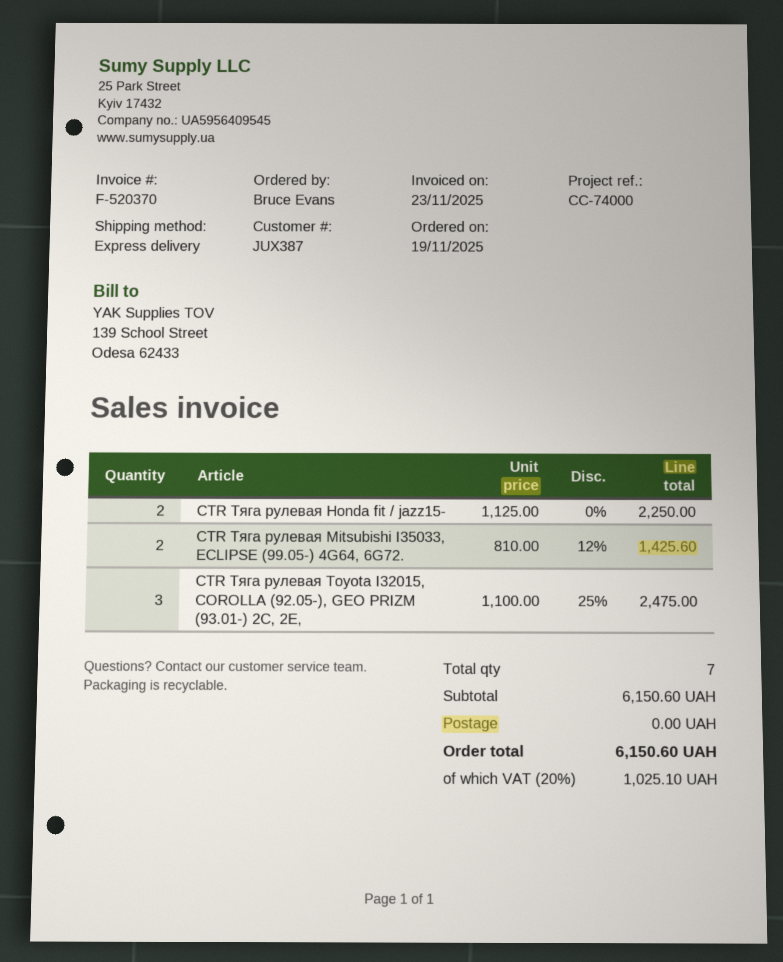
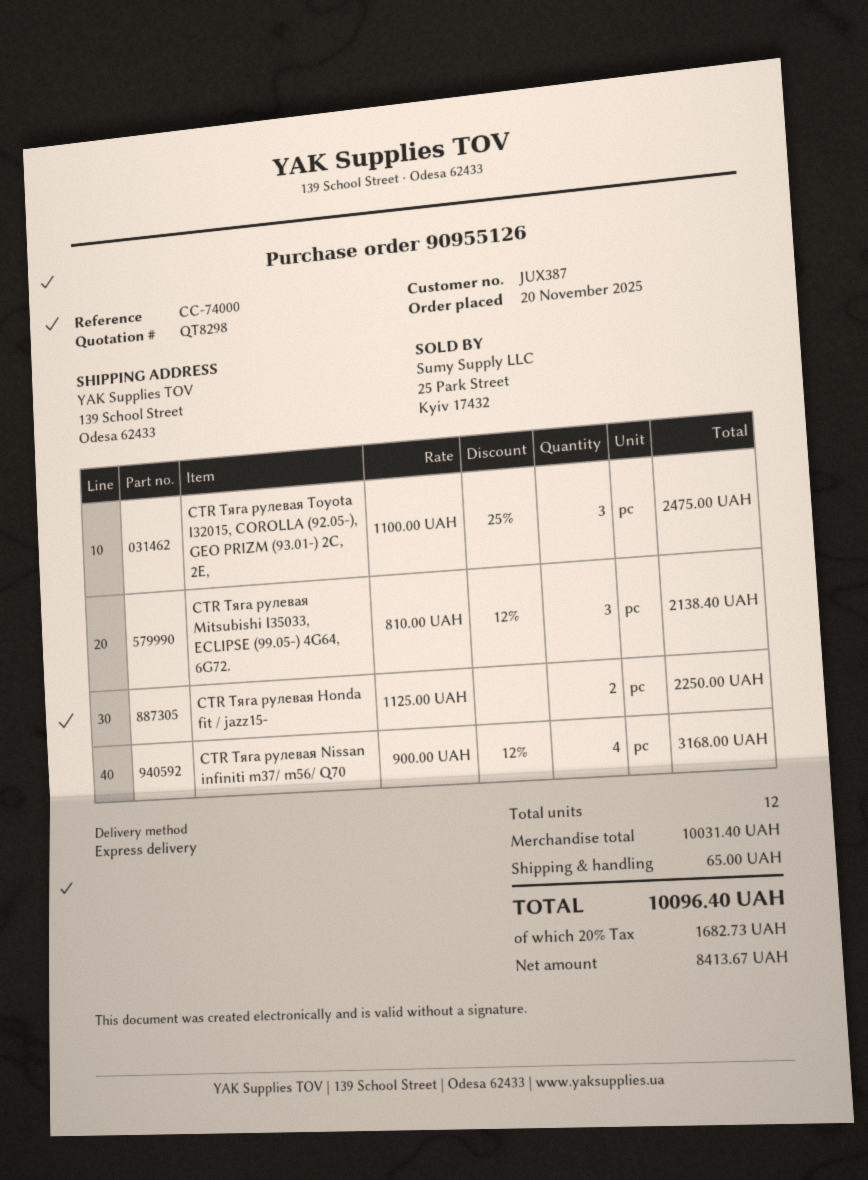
order date: 2025-11-19 -> 2025-11-20
CTR Тяга рулевая Mitsubishi I35033, ECLIPSE (99.05-) 4G64, 6G72.: 2 x 810.00 - 12% = 1425.60 -> 3 x 810.00 - 12% = 2138.40
CTR Тяга рулевая Nissan infiniti m37/ m56/ Q70: none -> 4 x 900.00 - 12% = 3168.00
total quantity: 7 -> 12
subtotal: 6150.60 -> 10031.40
shipping: 0.00 -> 65.00
tax: 20% = 1025.10 -> 20% = 1682.73
total: 6150.60 -> 10096.40

